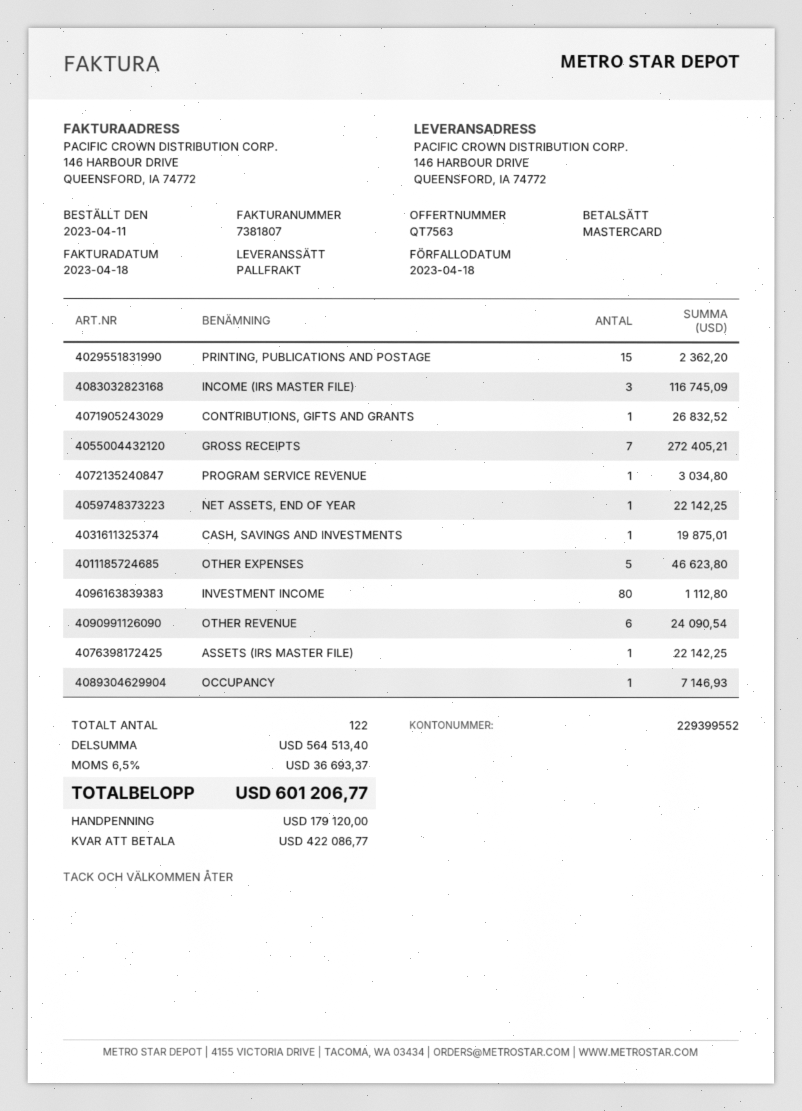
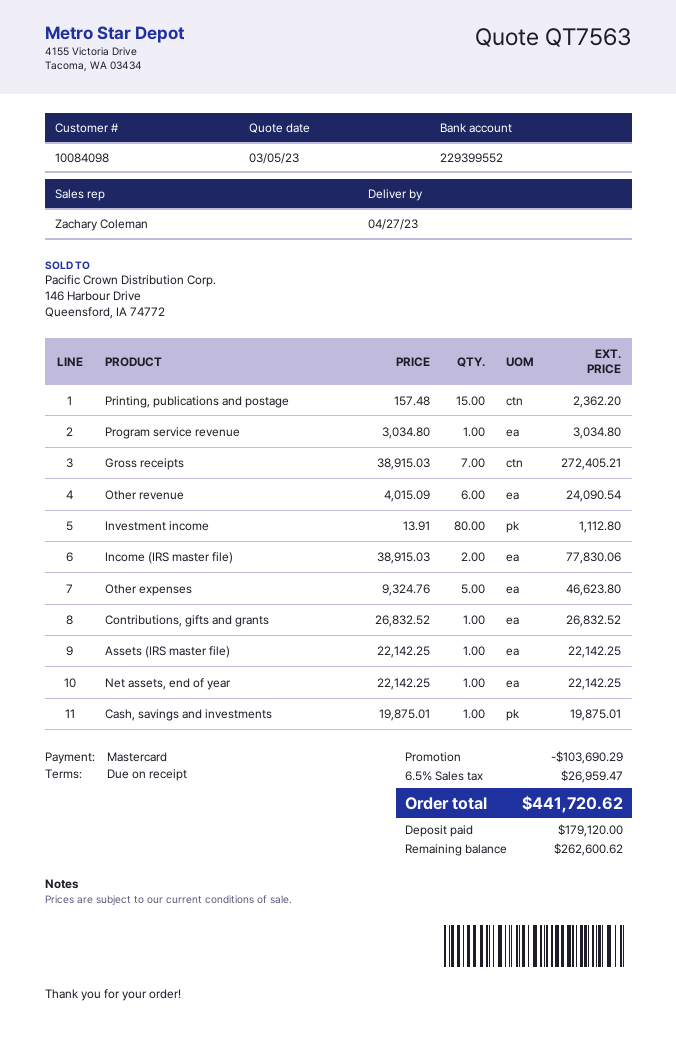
INCOME (IRS MASTER FILE): 3 for 116745.09 -> 2 for 77830.06
OCCUPANCY: 1 for 7146.93 -> none
discount: none -> 103690.29
tax: 6.5% = 36693.37 -> 6.5% = 26959.47
total: 601206.77 -> 441720.62
balance: 422086.77 -> 262600.62

